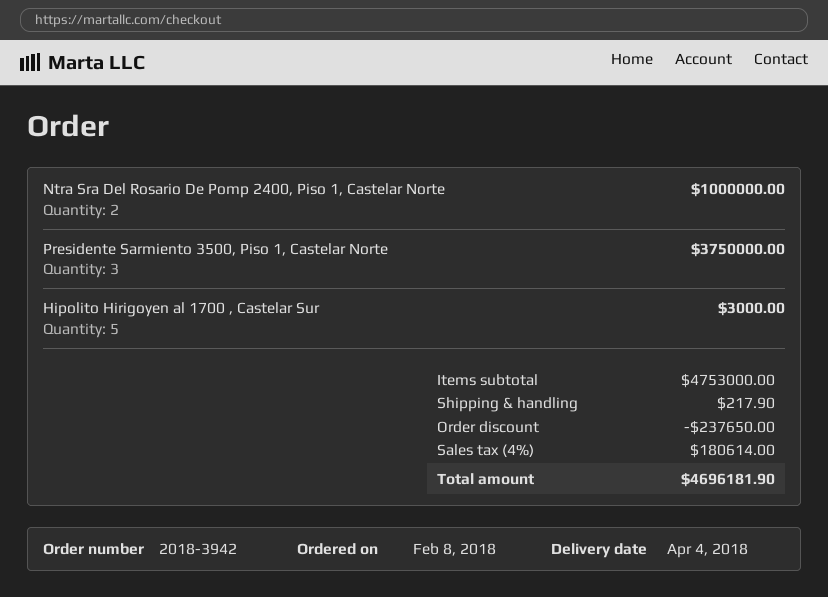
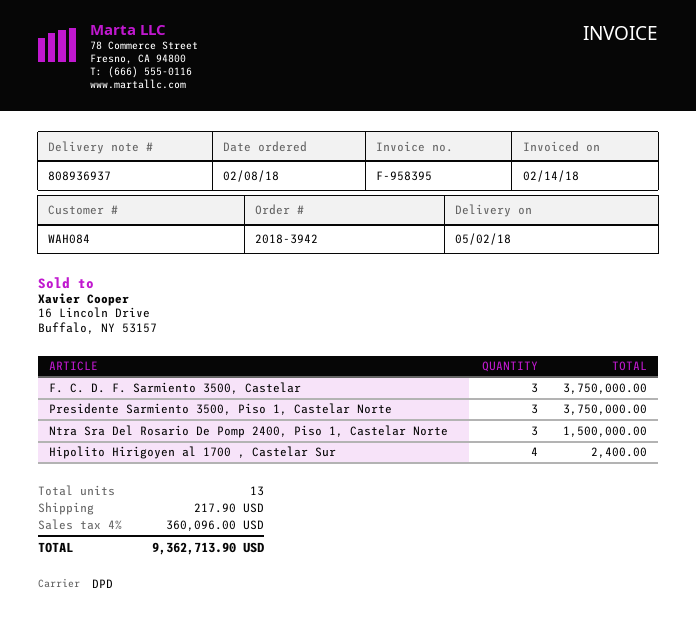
delivery date: 2018-04-04 -> 2018-05-02
Ntra Sra Del Rosario De Pomp 2400, Piso 1, Castelar Norte: 2 for 1000000.00 -> 3 for 1500000.00
Hipolito Hirigoyen al 1700 , Castelar Sur: 5 for 3000.00 -> 4 for 2400.00
F. C. D. F. Sarmiento 3500, Castelar: none -> 3 for 3750000.00
discount: 237650.00 -> none
tax: 4% = 180614.00 -> 4% = 360096.00
total: 4696181.90 -> 9362713.90

